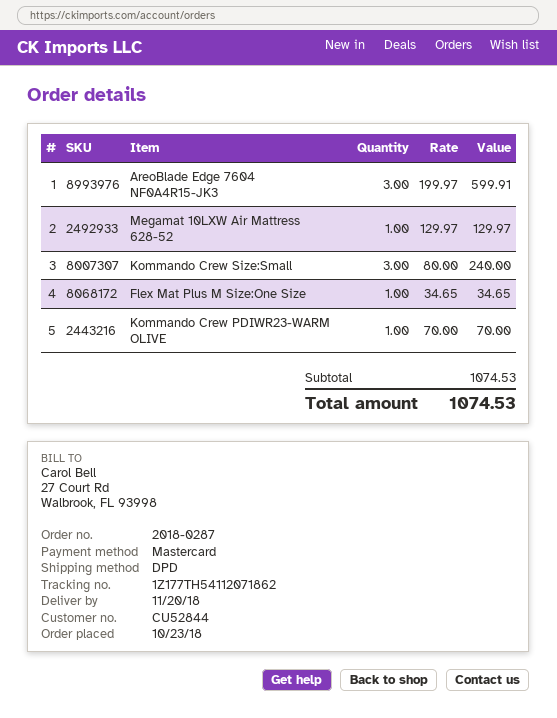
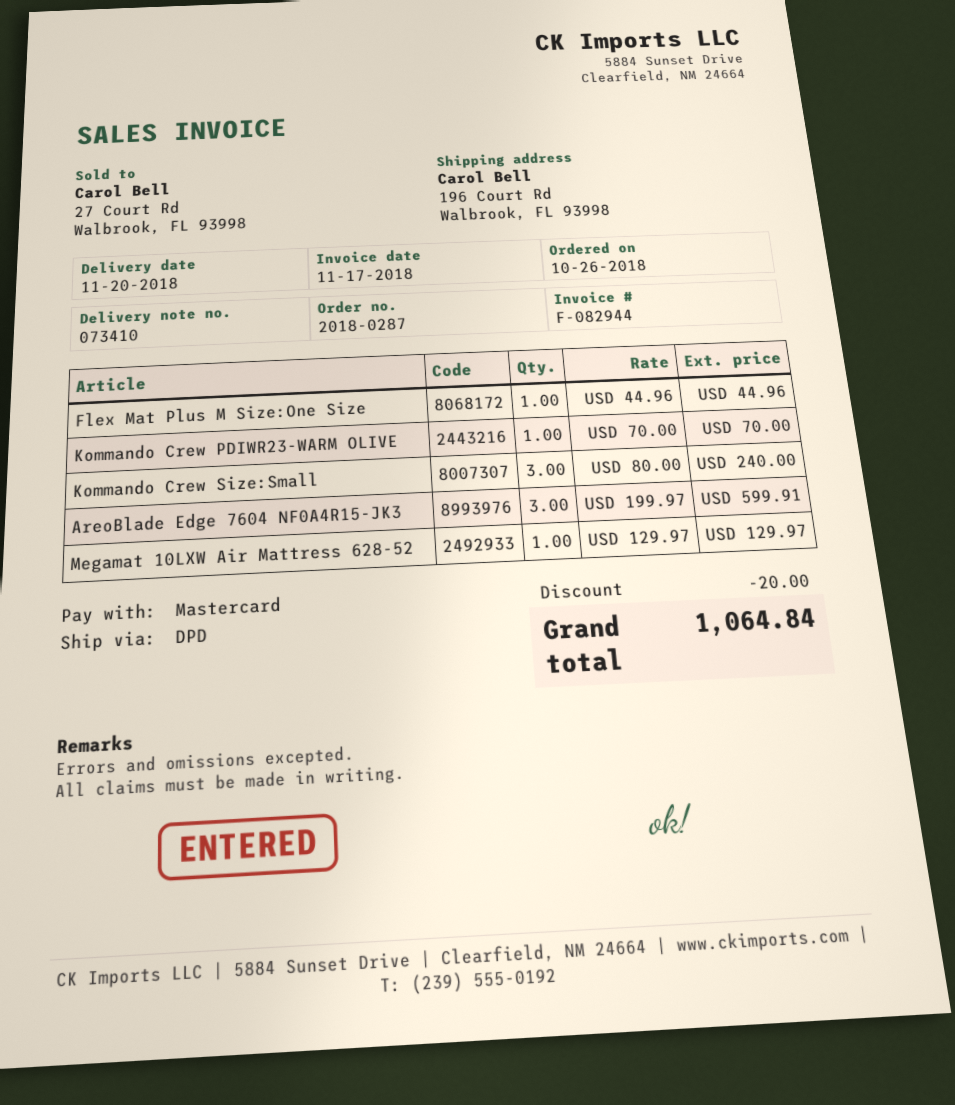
order date: 2018-10-23 -> 2018-10-26
Flex Mat Plus M Size:One Size: 1 x 34.65 = 34.65 -> 1 x 44.96 = 44.96
discount: none -> 20.00
total: 1074.53 -> 1064.84

